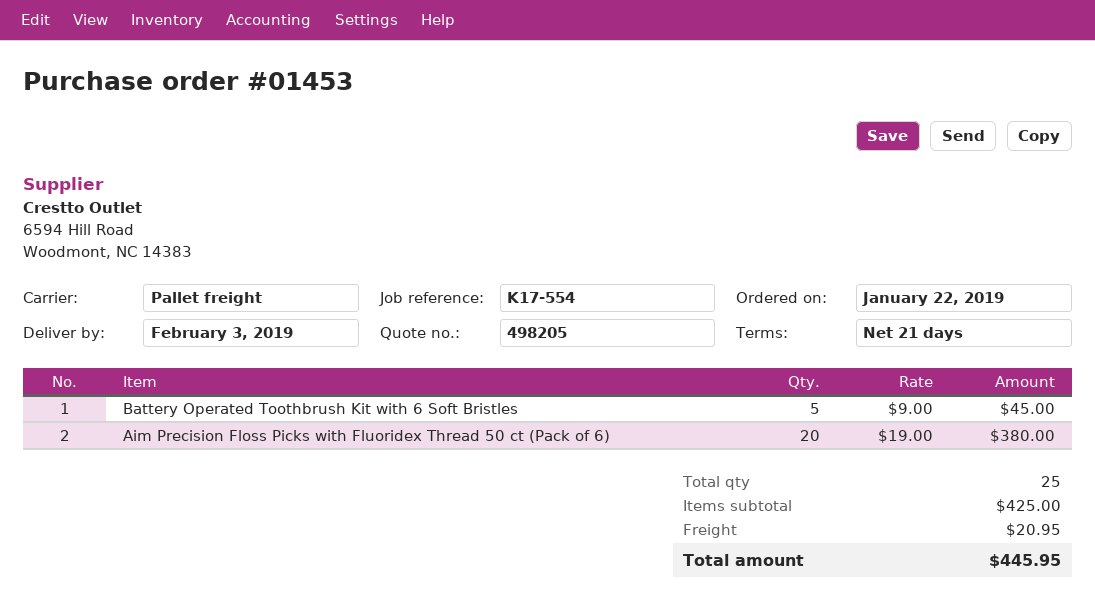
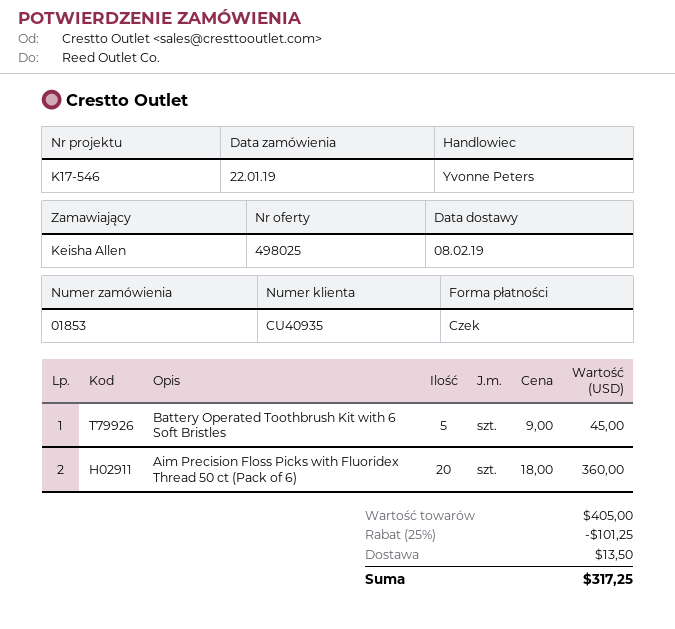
quote number: 498205 -> 498025
order number: 01453 -> 01853
delivery date: 2019-02-03 -> 2019-02-08
reference: K17-554 -> K17-546
Aim Precision Floss Picks with Fluoridex Thread 50 ct (Pack of 6): 20 x 19.00 = 380.00 -> 20 x 18.00 = 360.00
subtotal: 425.00 -> 405.00
discount: none -> 25% = 101.25
shipping: 20.95 -> 13.50
total: 445.95 -> 317.25

